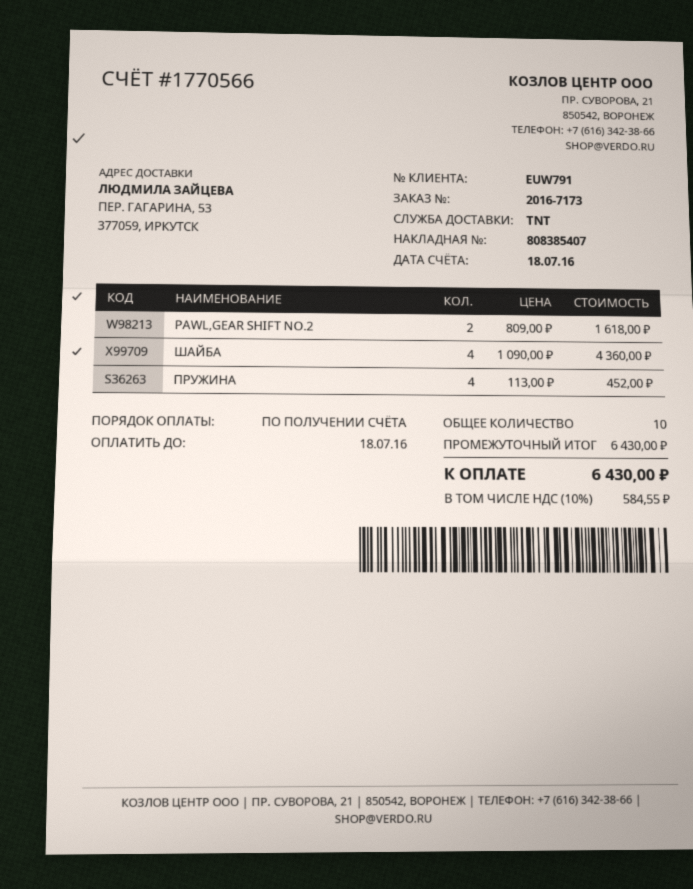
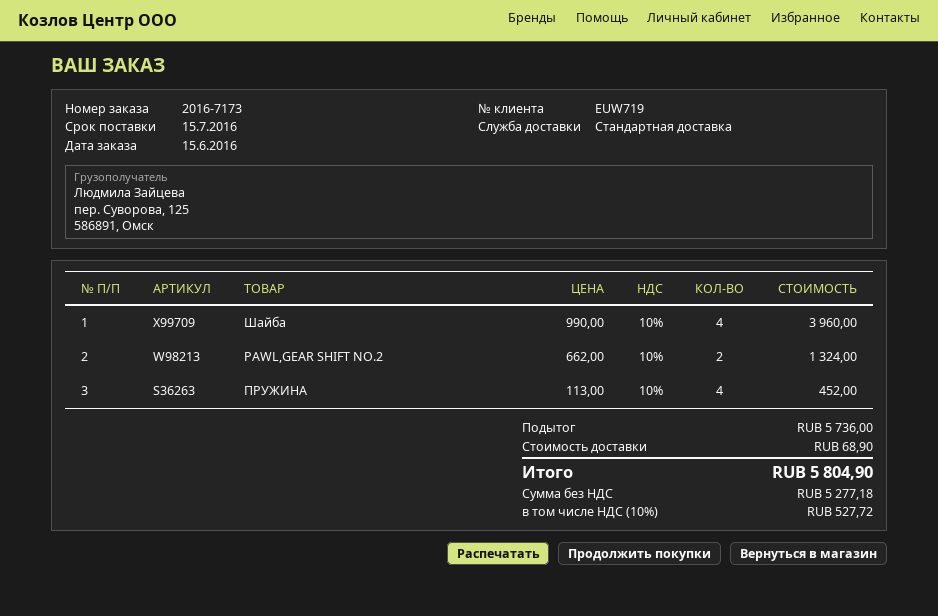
customer number: EUW791 -> EUW719
shipping method: TNT -> standard
ship to: ПЕР. ГАГАРИНА, 53, 377059, ИРКУТСК -> пер. Суворова, 125, 586891, Омск
PAWL,GEAR SHIFT NO.2: 2 x 809.00 = 1618.00 -> 2 x 662.00 = 1324.00
ШАЙБА: 4 x 1090.00 = 4360.00 -> 4 x 990.00 = 3960.00
subtotal: 6430.00 -> 5736.00
shipping: none -> 68.90
tax: 10% = 584.55 -> 10% = 527.72
total: 6430.00 -> 5804.90

